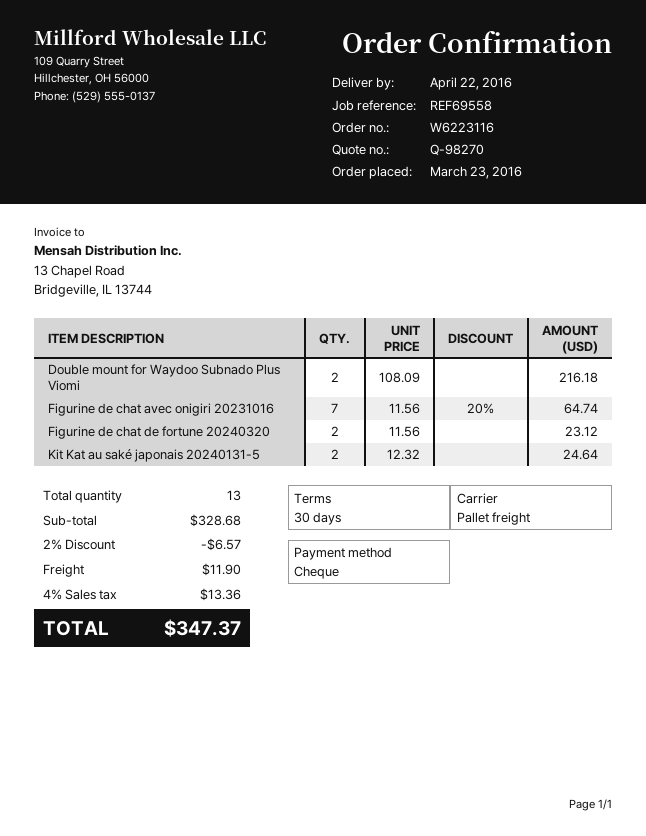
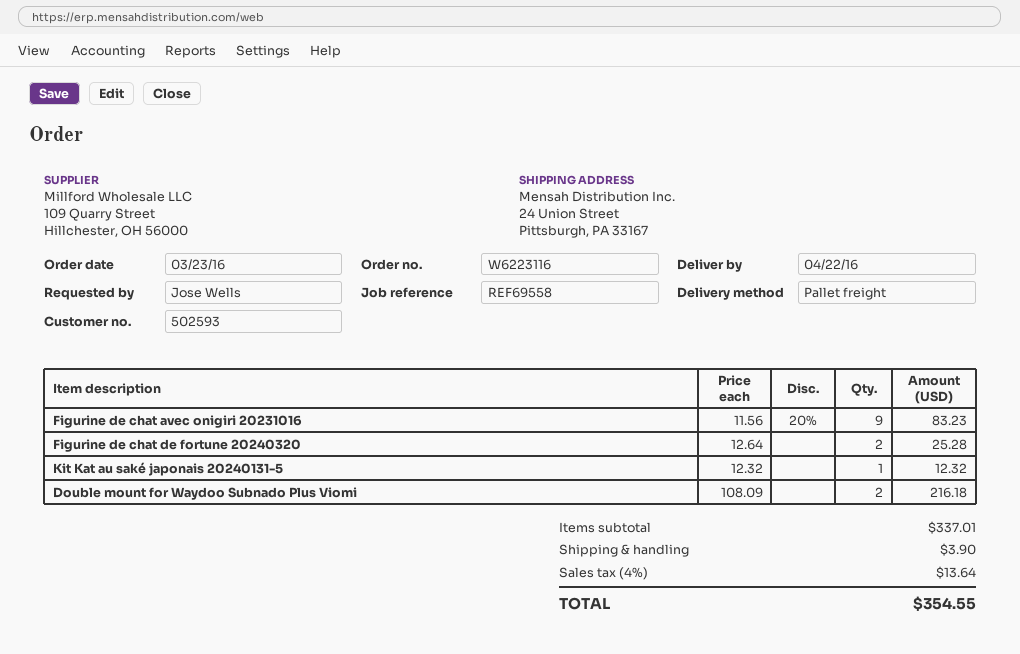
Figurine de chat avec onigiri 20231016: 7 x 11.56 - 20% = 64.74 -> 9 x 11.56 - 20% = 83.23
Figurine de chat de fortune 20240320: 2 x 11.56 = 23.12 -> 2 x 12.64 = 25.28
Kit Kat au saké japonais 20240131-5: 2 x 12.32 = 24.64 -> 1 x 12.32 = 12.32
subtotal: 328.68 -> 337.01
discount: 2% = 6.57 -> none
shipping: 11.90 -> 3.90
tax: 4% = 13.36 -> 4% = 13.64
total: 347.37 -> 354.55

